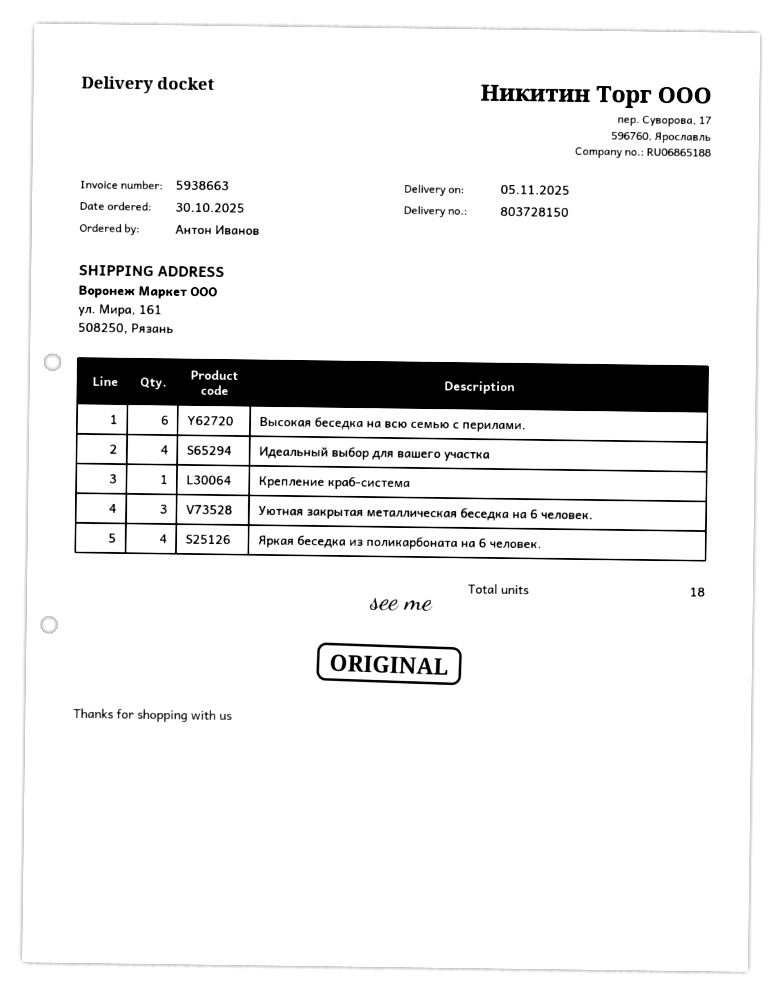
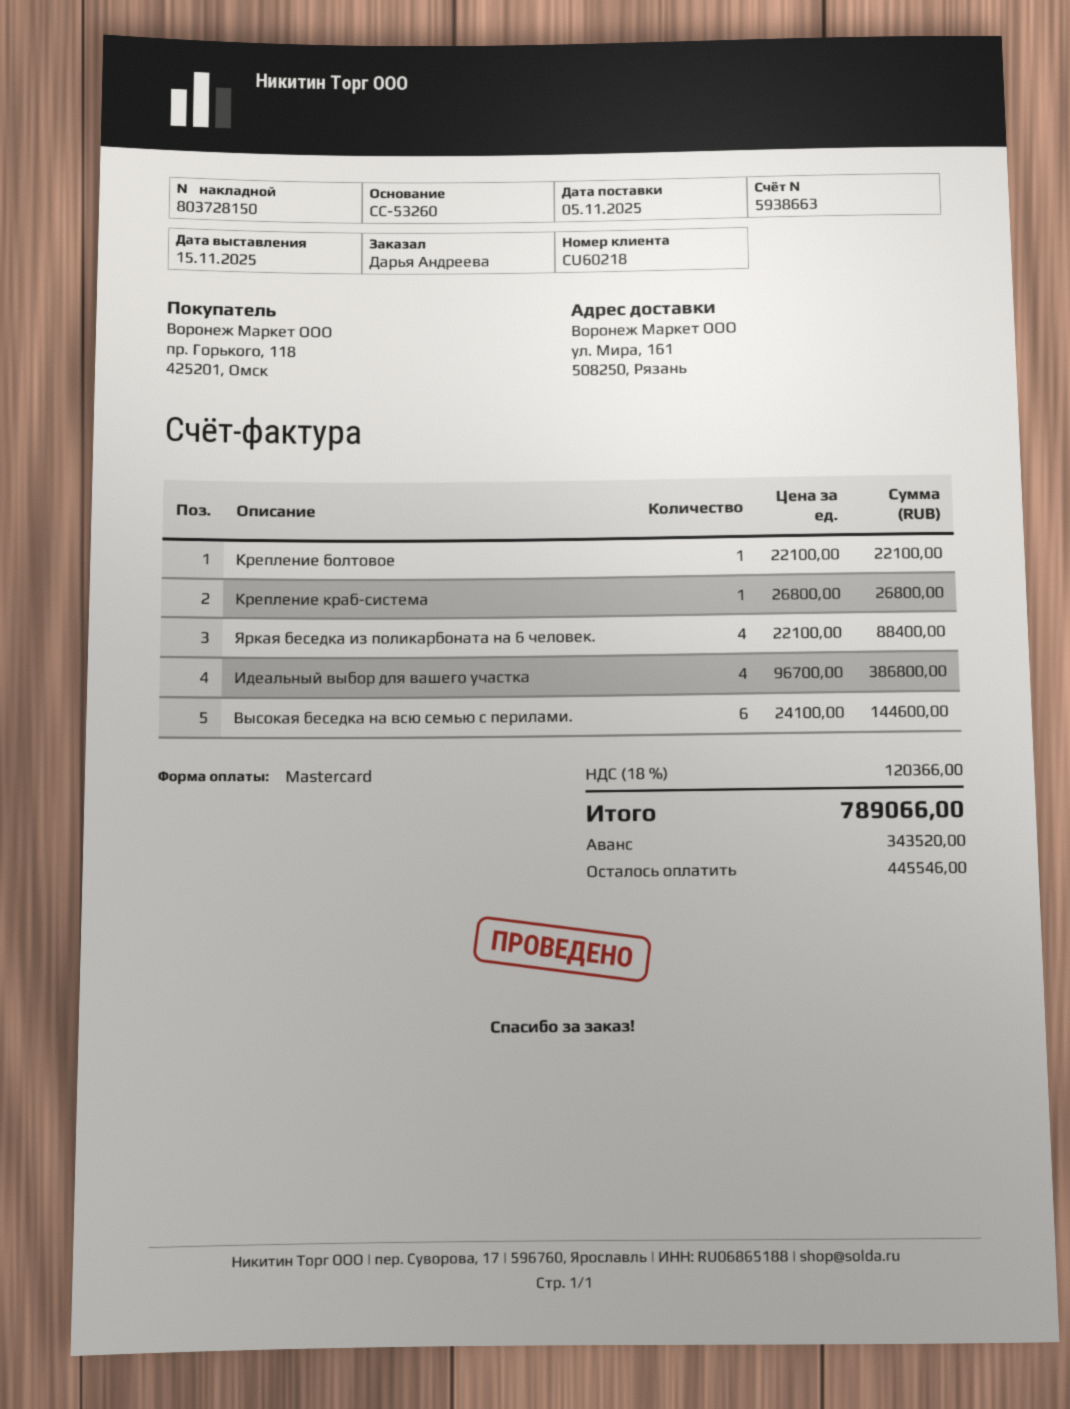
ordered by: Антон Иванов -> Дарья Андреева
Уютная закрытая металлическая беседка на 6 человек.: 3 -> none
Крепление болтовое: none -> 1

